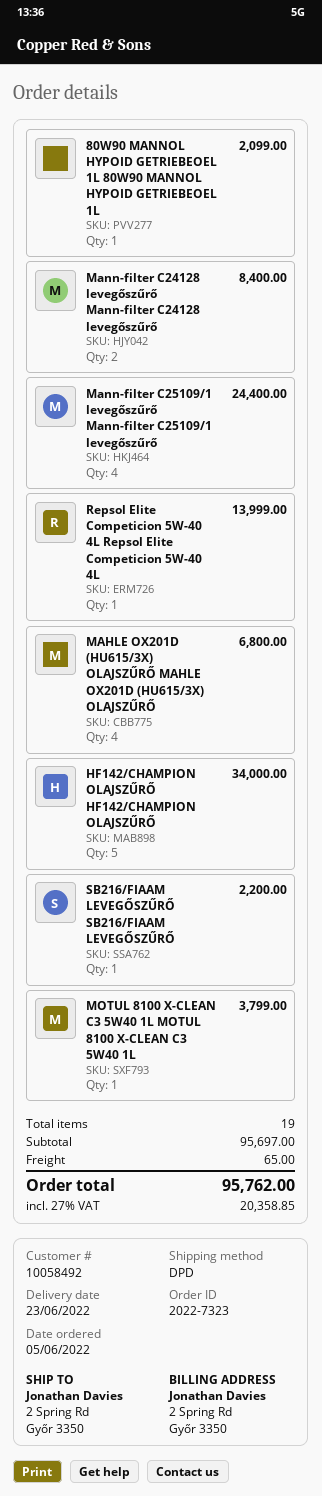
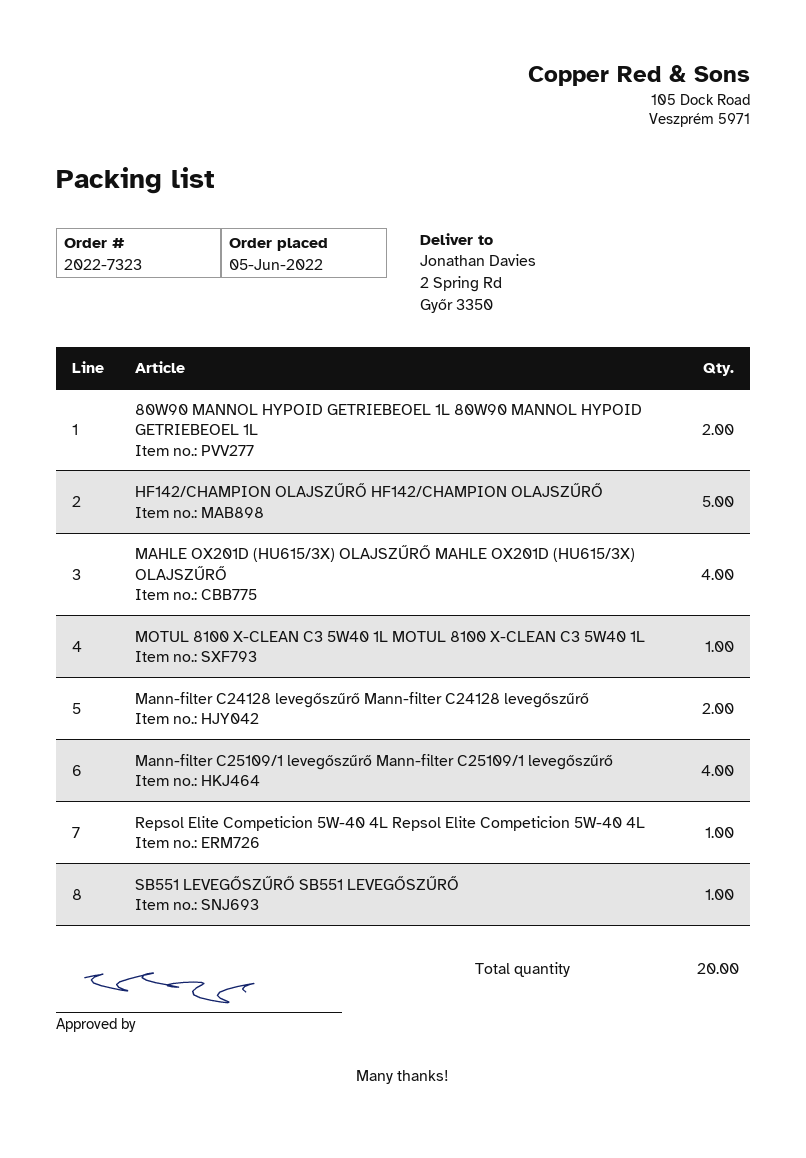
80W90 MANNOL HYPOID GETRIEBEOEL 1L 80W90 MANNOL HYPOID GETRIEBEOEL 1L: 1 -> 2
SB216/FIAAM LEVEGŐSZŰRŐ SB216/FIAAM LEVEGŐSZŰRŐ: 1 -> none
SB551 LEVEGŐSZŰRŐ SB551 LEVEGŐSZŰRŐ: none -> 1
total quantity: 19 -> 20

